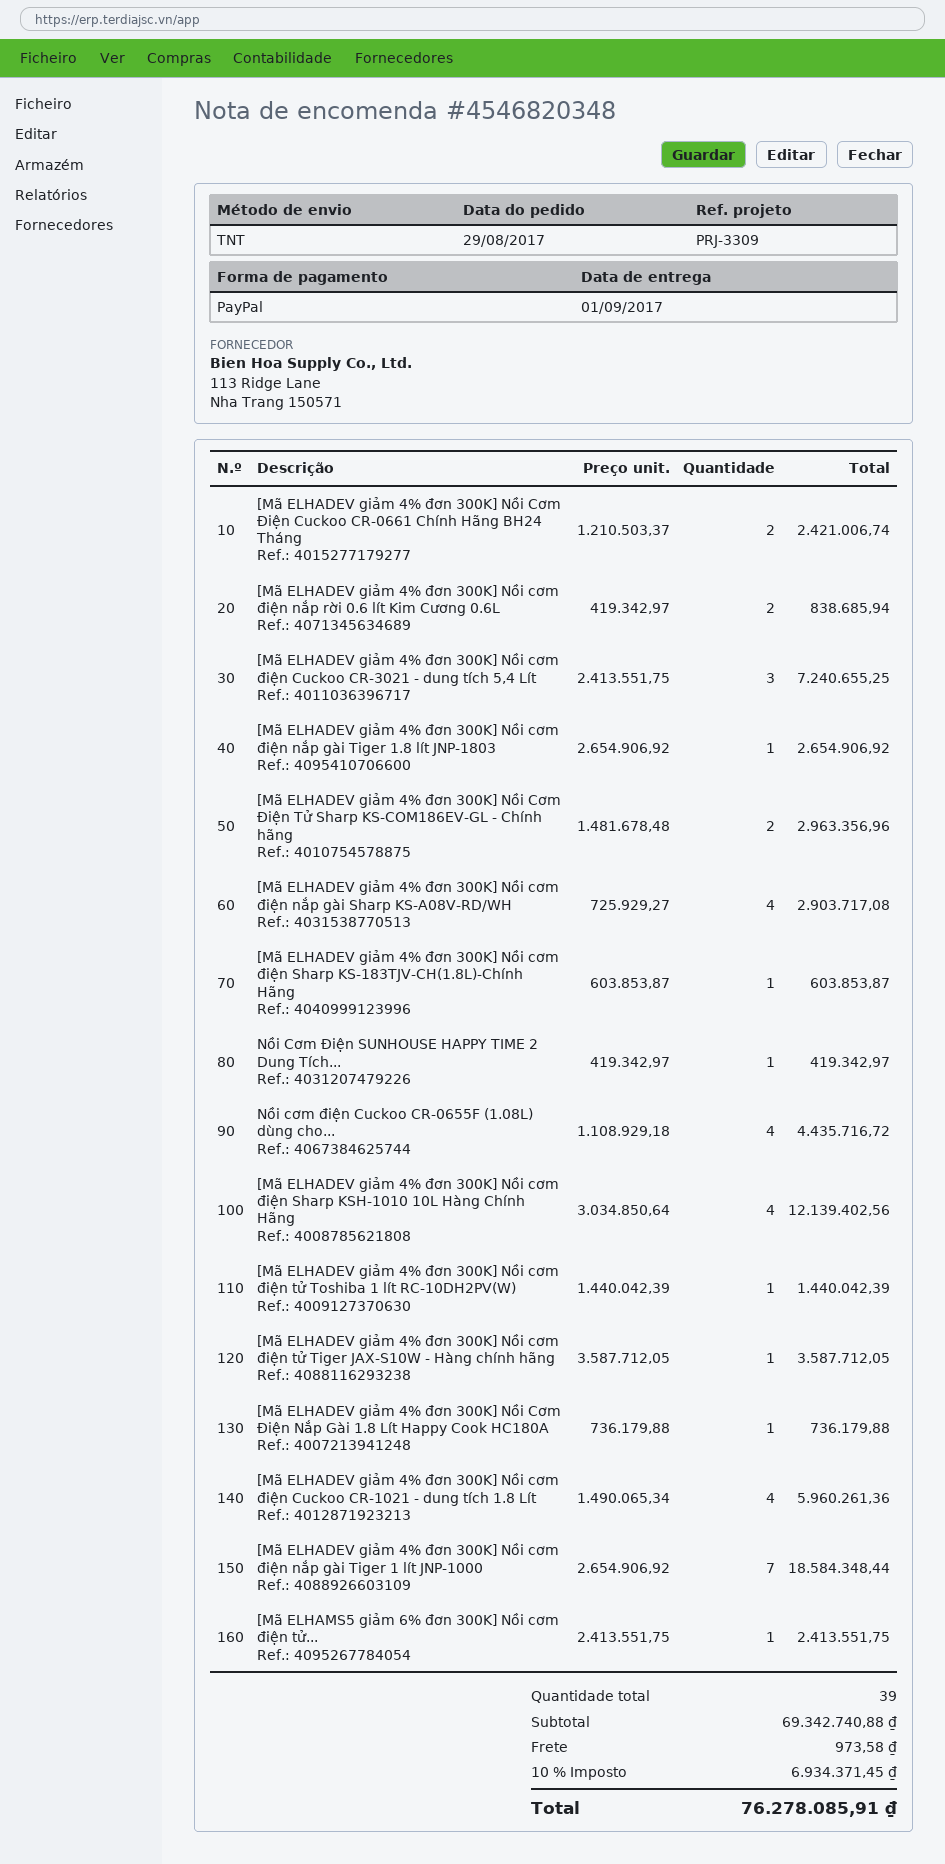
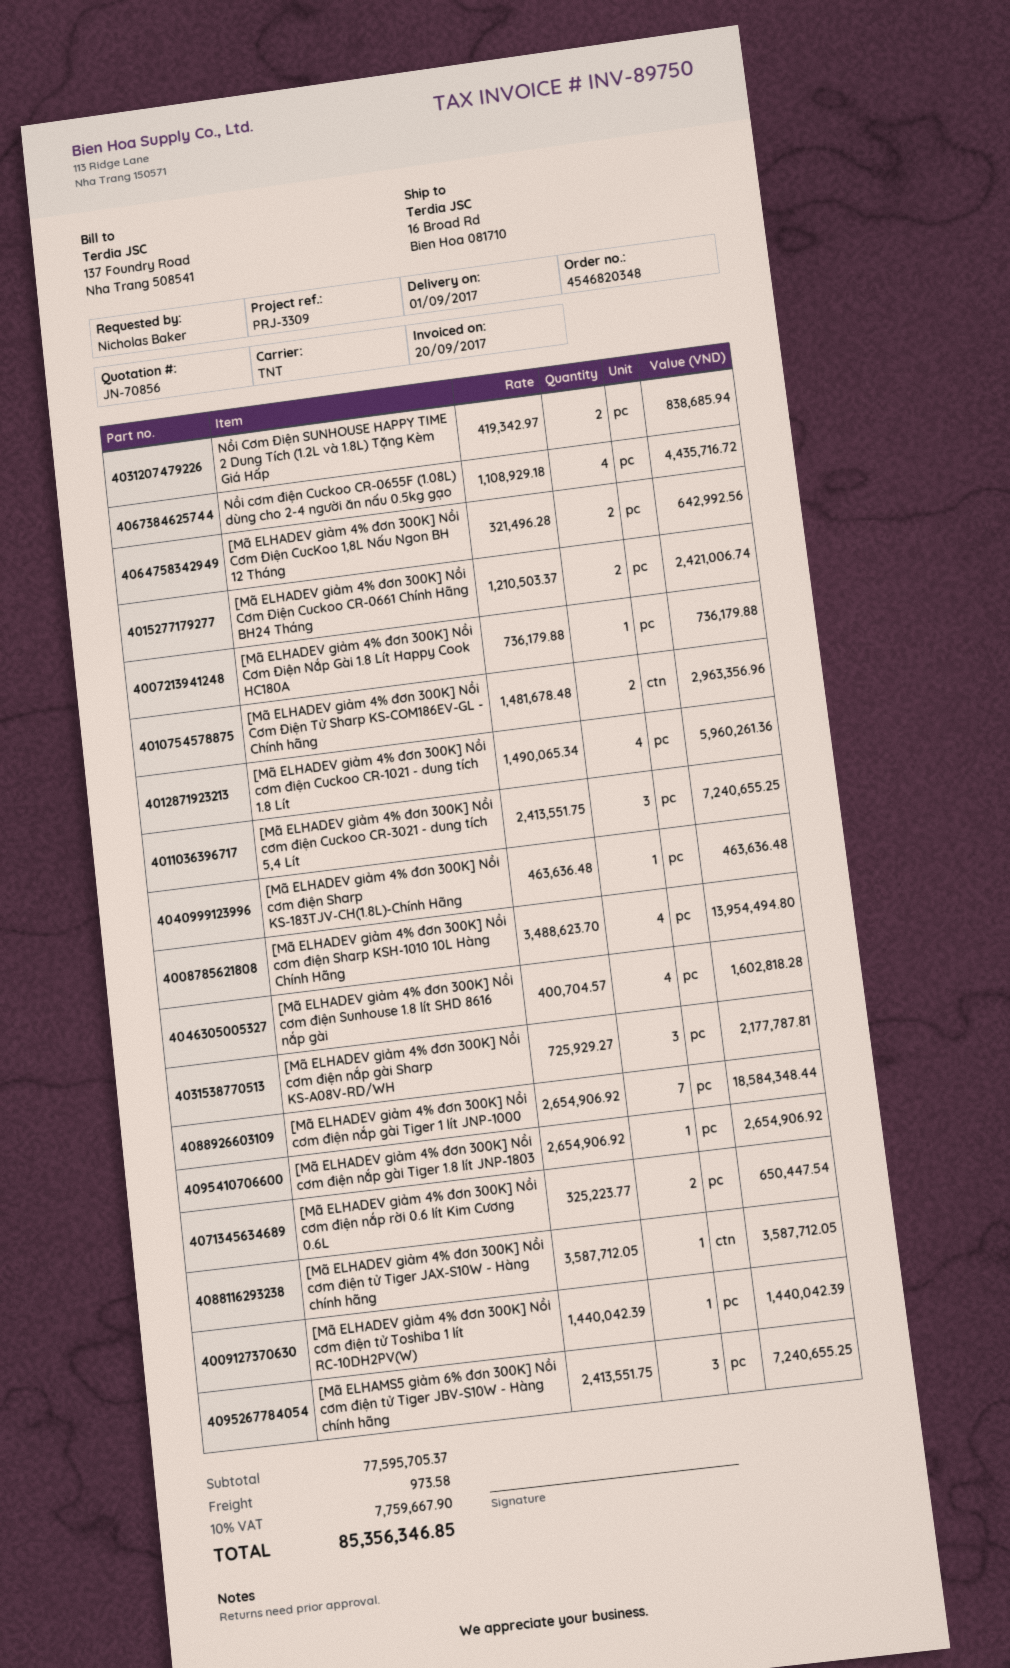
[Mã ELHADEV giảm 4% đơn 300K] Nồi cơm điện nắp rời 0.6 lít Kim Cương 0.6L: 2 x 419342.97 = 838685.94 -> 2 x 325223.77 = 650447.54
[Mã ELHADEV giảm 4% đơn 300K] Nồi cơm điện nắp gài Sharp KS-A08V-RD/WH: 4 x 725929.27 = 2903717.08 -> 3 x 725929.27 = 2177787.81
[Mã ELHADEV giảm 4% đơn 300K] Nồi cơm điện Sharp KS-183TJV-CH(1.8L)-Chính Hãng: 1 x 603853.87 = 603853.87 -> 1 x 463636.48 = 463636.48
Nồi Cơm Điện SUNHOUSE HAPPY TIME 2 Dung Tích...: 1 x 419342.97 = 419342.97 -> 2 x 419342.97 = 838685.94
[Mã ELHADEV giảm 4% đơn 300K] Nồi cơm điện Sharp KSH-1010 10L Hàng Chính Hãng: 4 x 3034850.64 = 12139402.56 -> 4 x 3488623.70 = 13954494.80
[Mã ELHAMS5 giảm 6% đơn 300K] Nồi cơm điện tử...: 1 x 2413551.75 = 2413551.75 -> 3 x 2413551.75 = 7240655.25
[Mã ELHADEV giảm 4% đơn 300K] Nồi Cơm Điện CucKoo 1,8L Nấu Ngon BH 12 Tháng: none -> 2 x 321496.28 = 642992.56
[Mã ELHADEV giảm 4% đơn 300K] Nồi cơm điện Sunhouse 1.8 lít SHD 8616 nắp gài: none -> 4 x 400704.57 = 1602818.28
subtotal: 69342740.88 -> 77595705.37
tax: 10% = 6934371.45 -> 10% = 7759667.90
total: 76278085.91 -> 85356346.85

